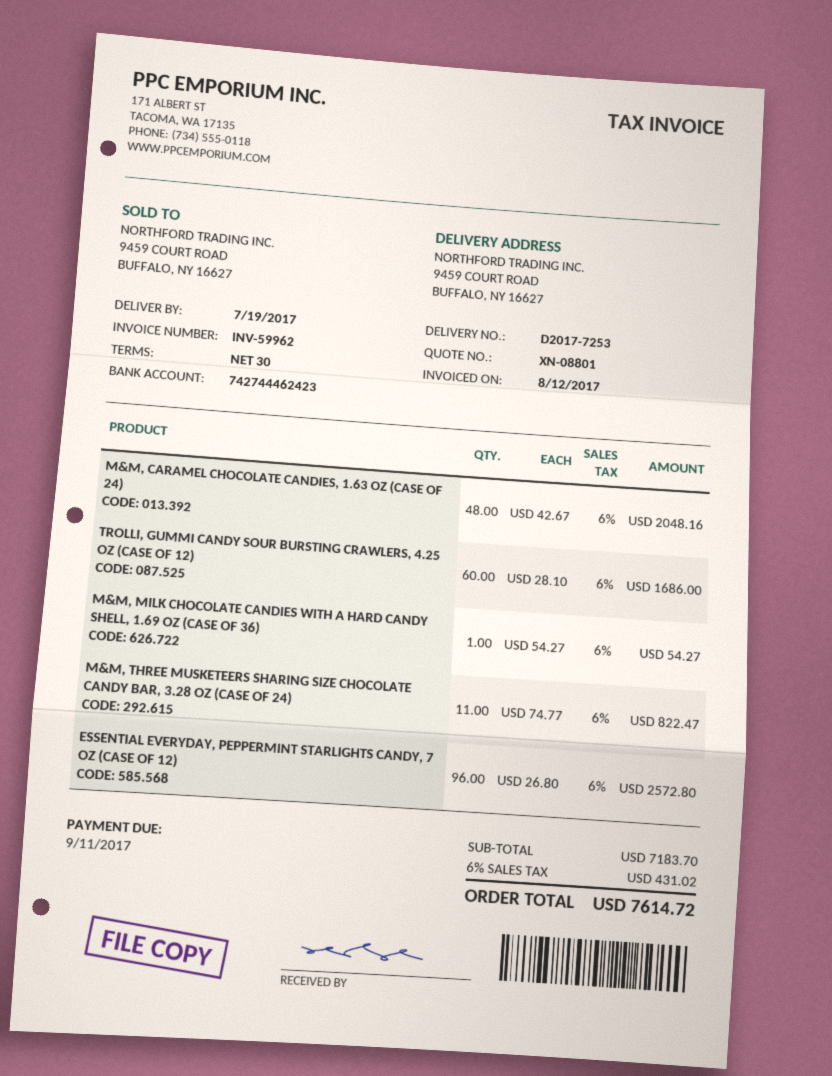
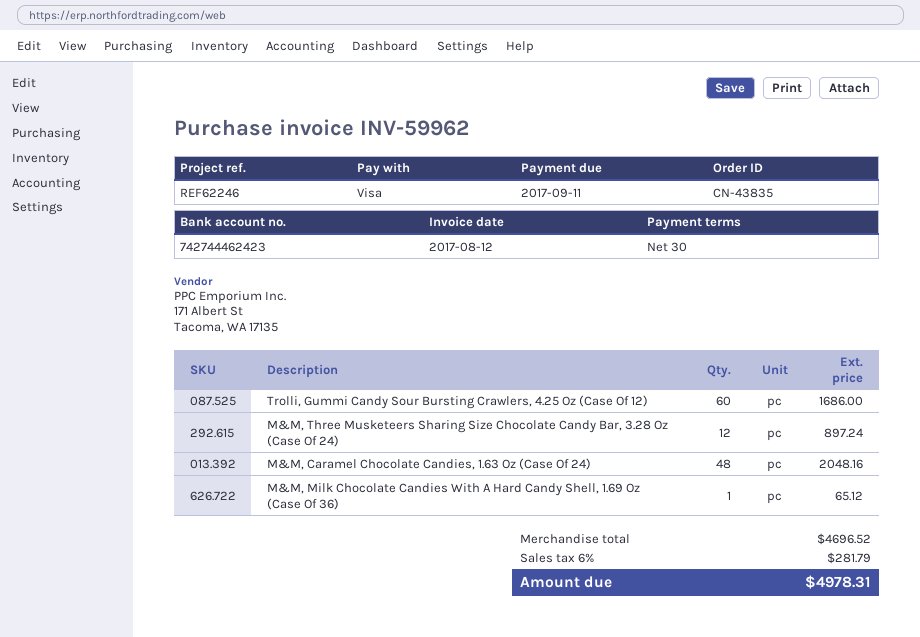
M&M, MILK CHOCOLATE CANDIES WITH A HARD CANDY SHELL, 1.69 OZ (CASE OF 36): 1 for 54.27 -> 1 for 65.12
M&M, THREE MUSKETEERS SHARING SIZE CHOCOLATE CANDY BAR, 3.28 OZ (CASE OF 24): 11 for 822.47 -> 12 for 897.24
ESSENTIAL EVERYDAY, PEPPERMINT STARLIGHTS CANDY, 7 OZ (CASE OF 12): 96 for 2572.80 -> none
subtotal: 7183.70 -> 4696.52
tax: 6% = 431.02 -> 6% = 281.79
total: 7614.72 -> 4978.31

